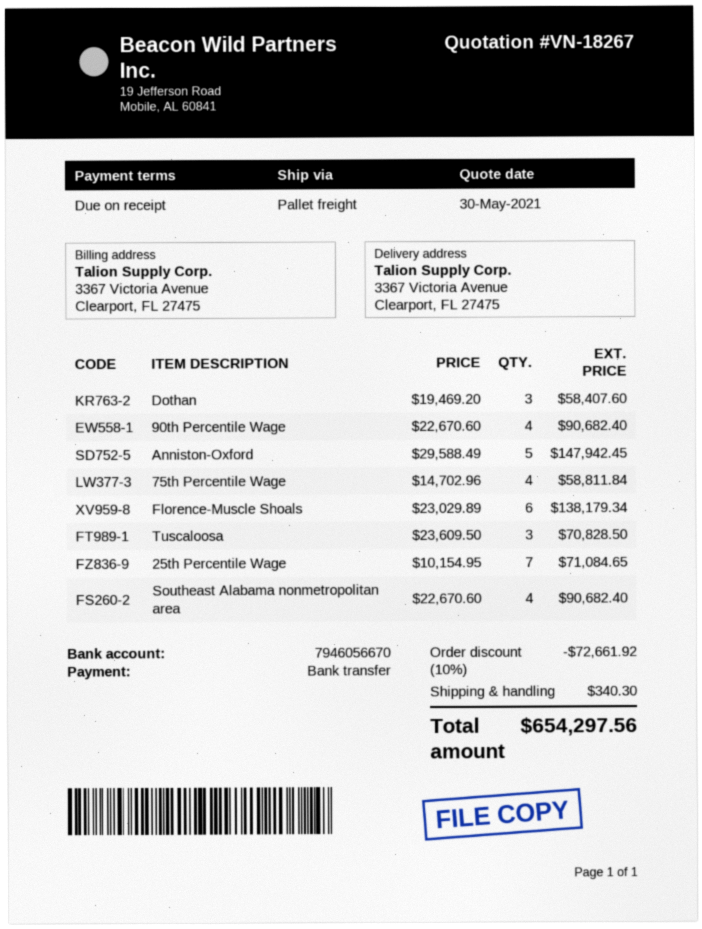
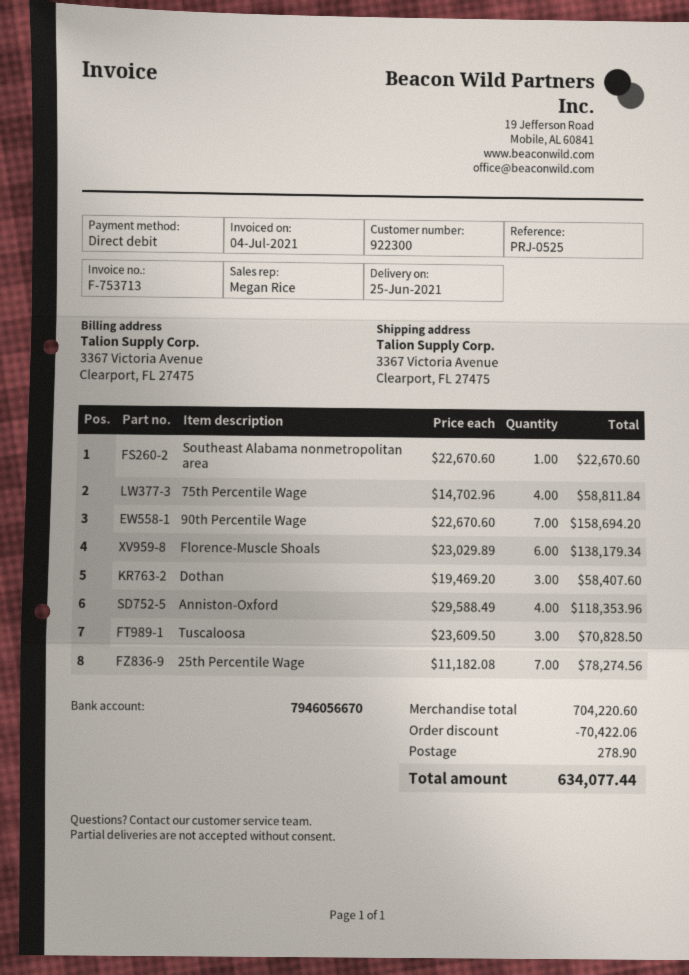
payment method: bank transfer -> direct debit
90th Percentile Wage: 4 x 22670.60 = 90682.40 -> 7 x 22670.60 = 158694.20
Anniston-Oxford: 5 x 29588.49 = 147942.45 -> 4 x 29588.49 = 118353.96
25th Percentile Wage: 7 x 10154.95 = 71084.65 -> 7 x 11182.08 = 78274.56
Southeast Alabama nonmetropolitan area: 4 x 22670.60 = 90682.40 -> 1 x 22670.60 = 22670.60
discount: 72661.92 -> 70422.06
shipping: 340.30 -> 278.90
total: 654297.56 -> 634077.44

